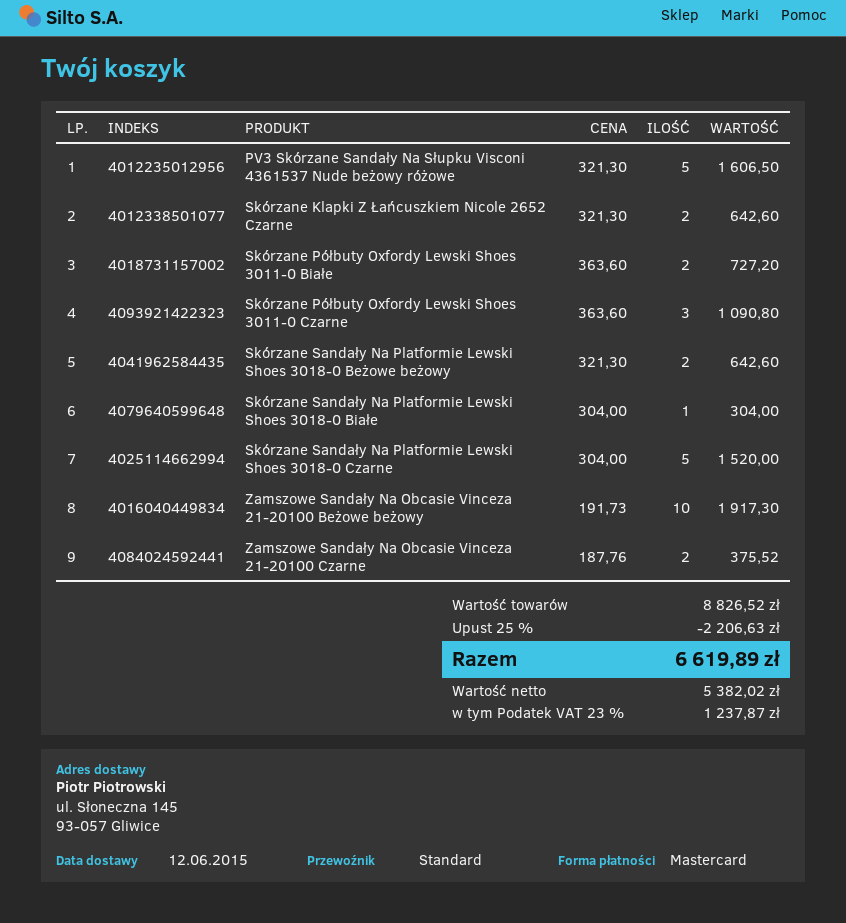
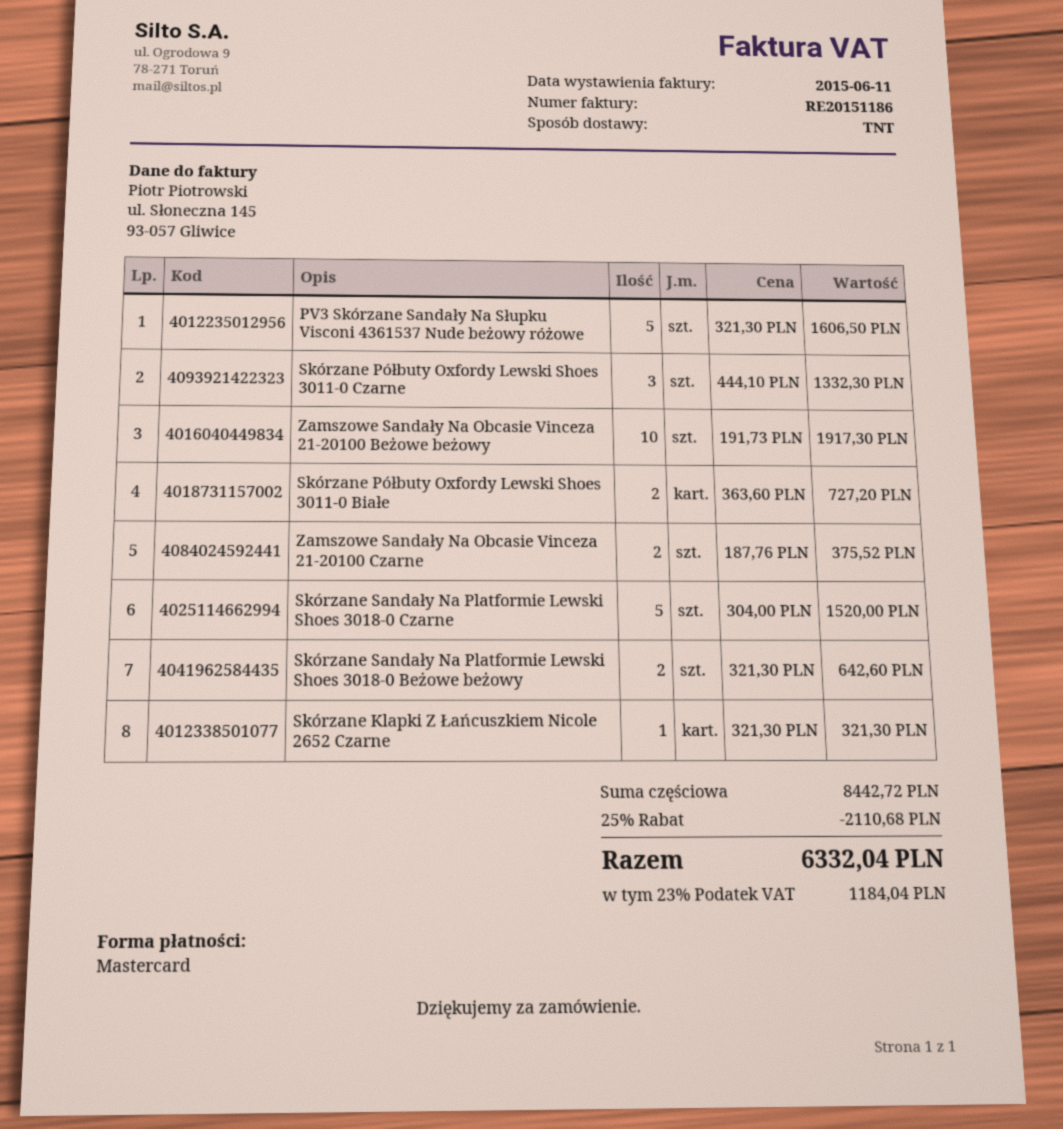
shipping method: standard -> TNT
Skórzane Klapki Z Łańcuszkiem Nicole 2652 Czarne: 2 x 321.30 = 642.60 -> 1 x 321.30 = 321.30
Skórzane Półbuty Oxfordy Lewski Shoes 3011-0 Czarne: 3 x 363.60 = 1090.80 -> 3 x 444.10 = 1332.30
Skórzane Sandały Na Platformie Lewski Shoes 3018-0 Białe: 1 x 304.00 = 304.00 -> none
subtotal: 8826.52 -> 8442.72
discount: 25% = 2206.63 -> 25% = 2110.68
tax: 23% = 1237.87 -> 23% = 1184.04
total: 6619.89 -> 6332.04

